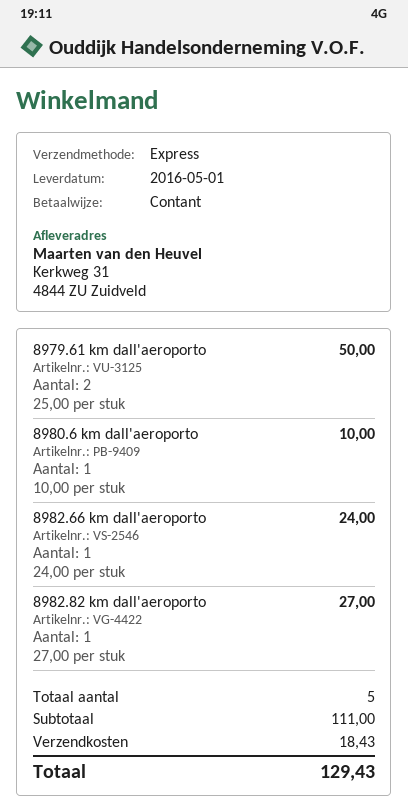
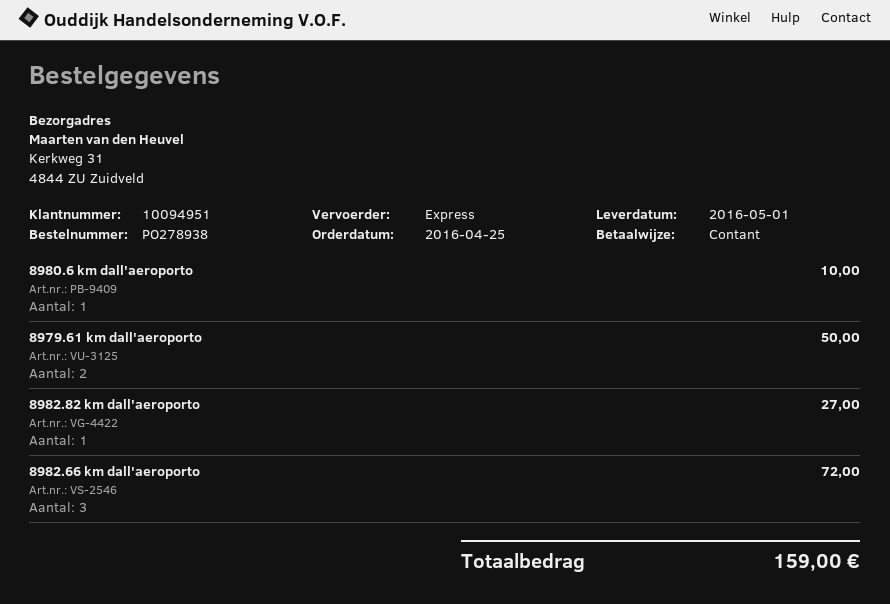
8982.66 km dall'aeroporto: 1 for 24.00 -> 3 for 72.00
shipping: 18.43 -> none
total: 129.43 -> 159.00

